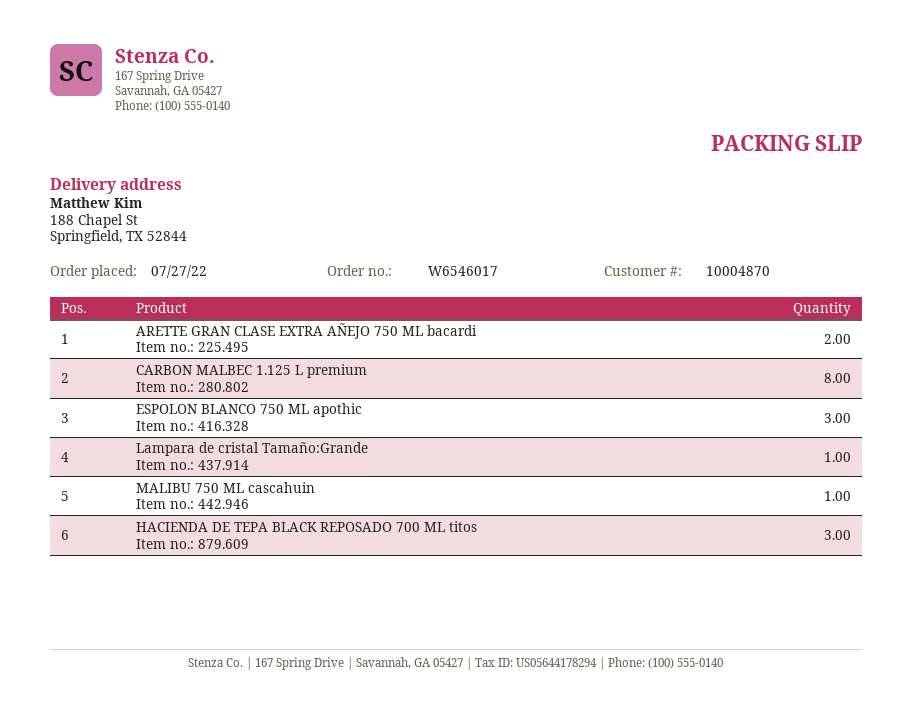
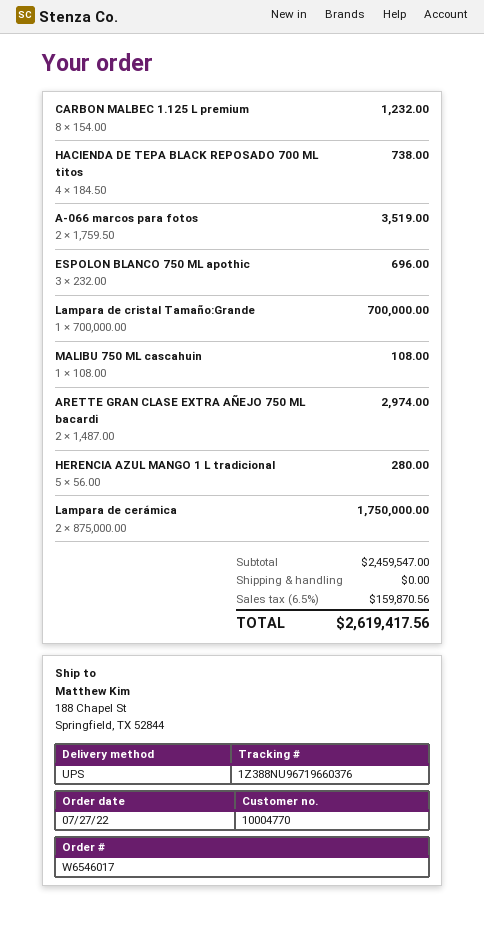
customer number: 10004870 -> 10004770
HACIENDA DE TEPA BLACK REPOSADO 700 ML titos: 3 -> 4
A-066 marcos para fotos: none -> 2
HERENCIA AZUL MANGO 1 L tradicional: none -> 5
Lampara de cerámica: none -> 2

